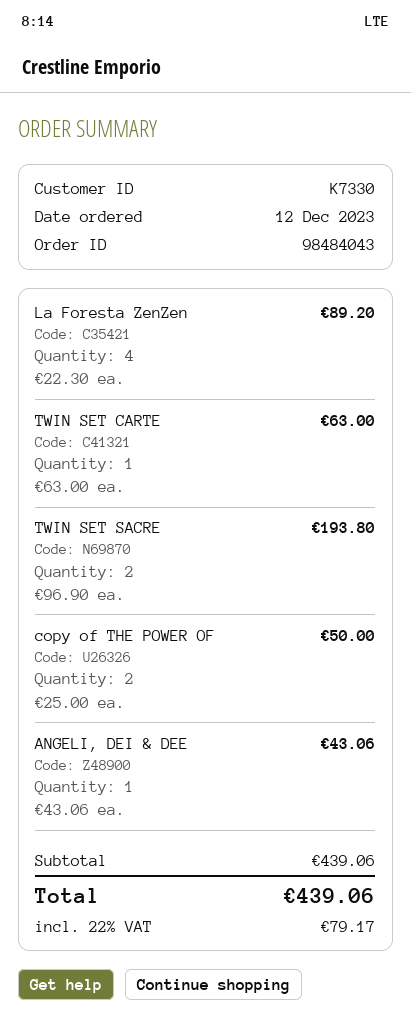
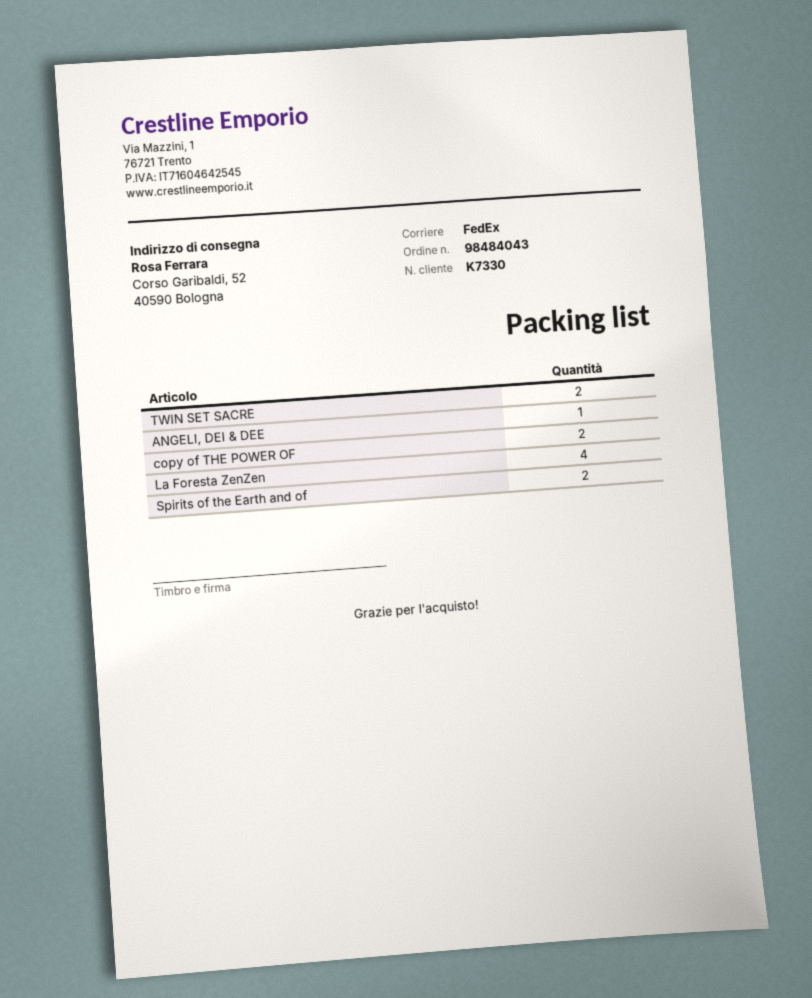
TWIN SET CARTE: 1 -> none
Spirits of the Earth and of: none -> 2

